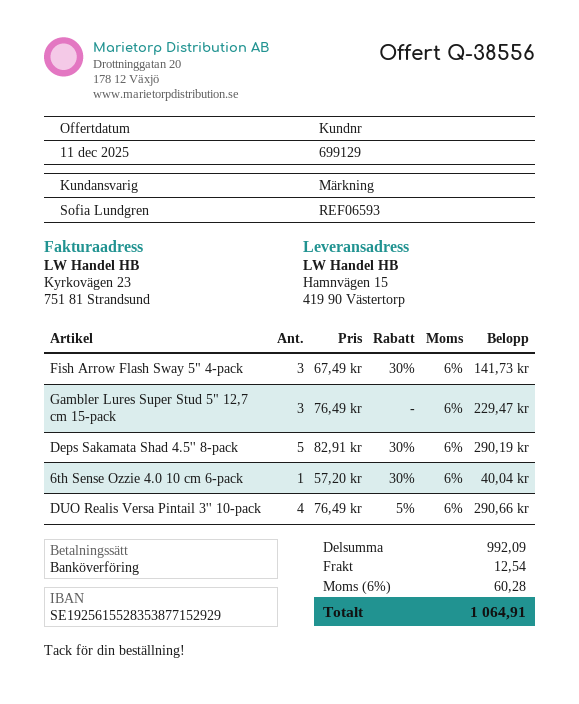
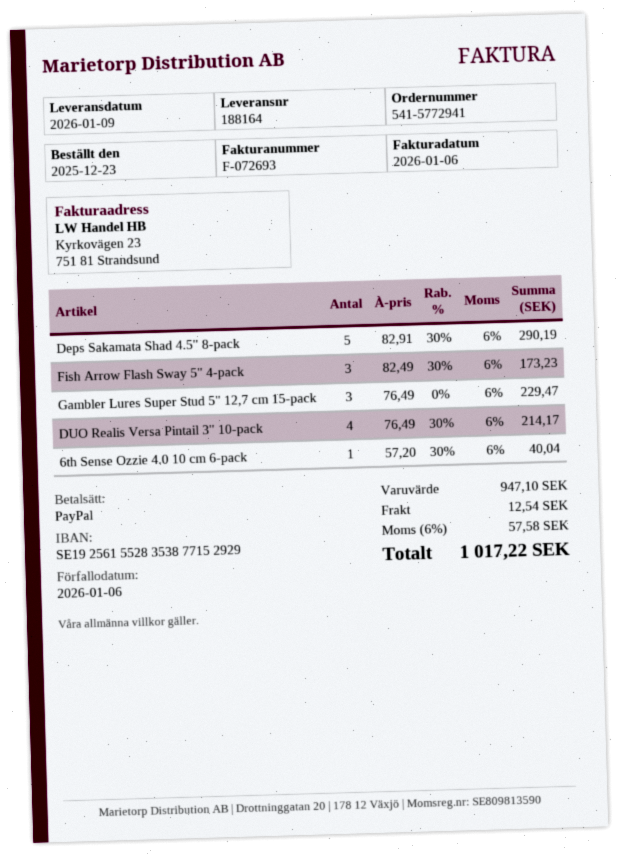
payment method: bank transfer -> PayPal
Fish Arrow Flash Sway 5" 4-pack: 3 x 67.49 - 30% = 141.73 -> 3 x 82.49 - 30% = 173.23
DUO Realis Versa Pintail 3'' 10-pack: 4 x 76.49 - 5% = 290.66 -> 4 x 76.49 - 30% = 214.17
subtotal: 992.09 -> 947.10
tax: 6% = 60.28 -> 6% = 57.58
total: 1064.91 -> 1017.22

